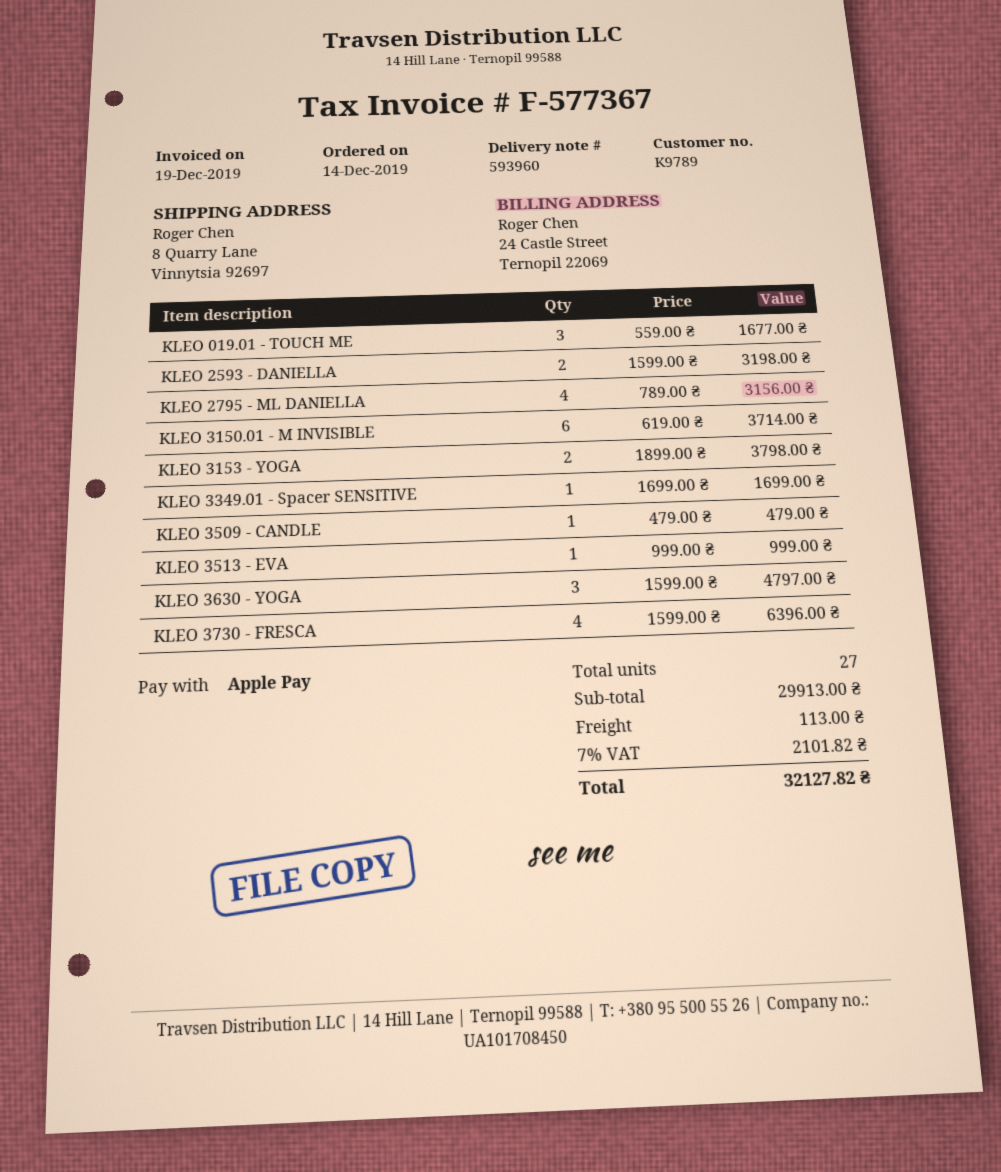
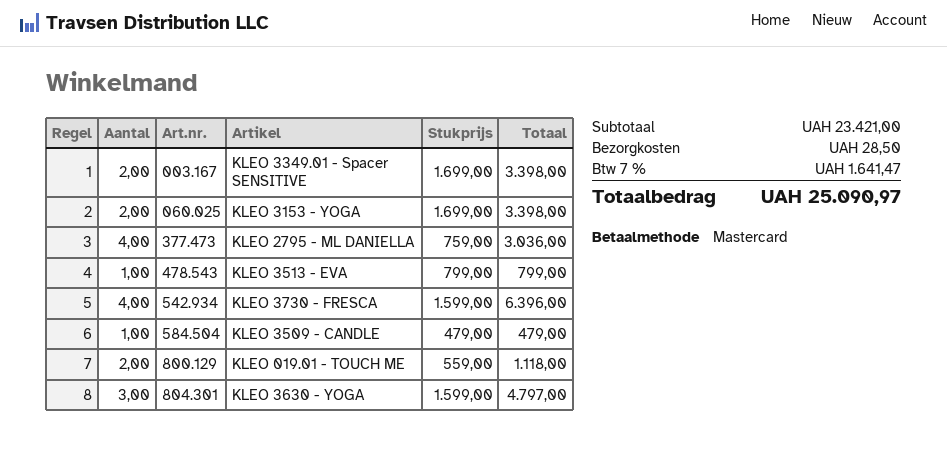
payment method: Apple Pay -> Mastercard
KLEO 019.01 - TOUCH ME: 3 x 559.00 = 1677.00 -> 2 x 559.00 = 1118.00
KLEO 2593 - DANIELLA: 2 x 1599.00 = 3198.00 -> none
KLEO 2795 - ML DANIELLA: 4 x 789.00 = 3156.00 -> 4 x 759.00 = 3036.00
KLEO 3150.01 - M INVISIBLE: 6 x 619.00 = 3714.00 -> none
KLEO 3153 - YOGA: 2 x 1899.00 = 3798.00 -> 2 x 1699.00 = 3398.00
KLEO 3349.01 - Spacer SENSITIVE: 1 x 1699.00 = 1699.00 -> 2 x 1699.00 = 3398.00
KLEO 3513 - EVA: 1 x 999.00 = 999.00 -> 1 x 799.00 = 799.00
subtotal: 29913.00 -> 23421.00
shipping: 113.00 -> 28.50
tax: 7% = 2101.82 -> 7% = 1641.47
total: 32127.82 -> 25090.97

